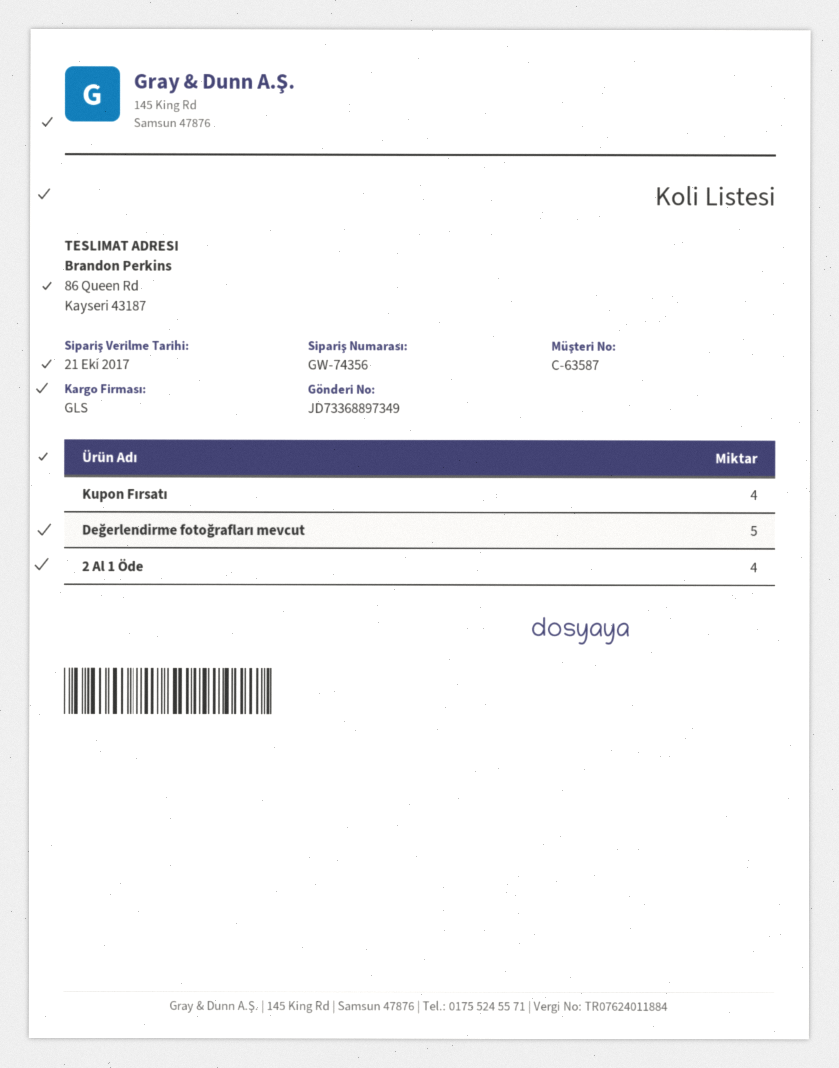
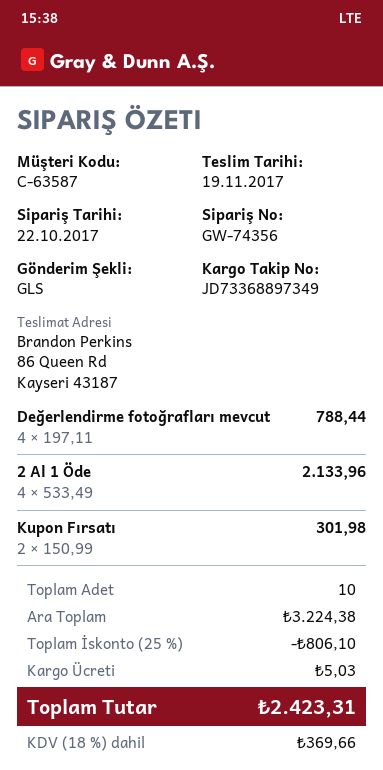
order date: 2017-10-21 -> 2017-10-22
Kupon Fırsatı: 4 -> 2
Değerlendirme fotoğrafları mevcut: 5 -> 4

